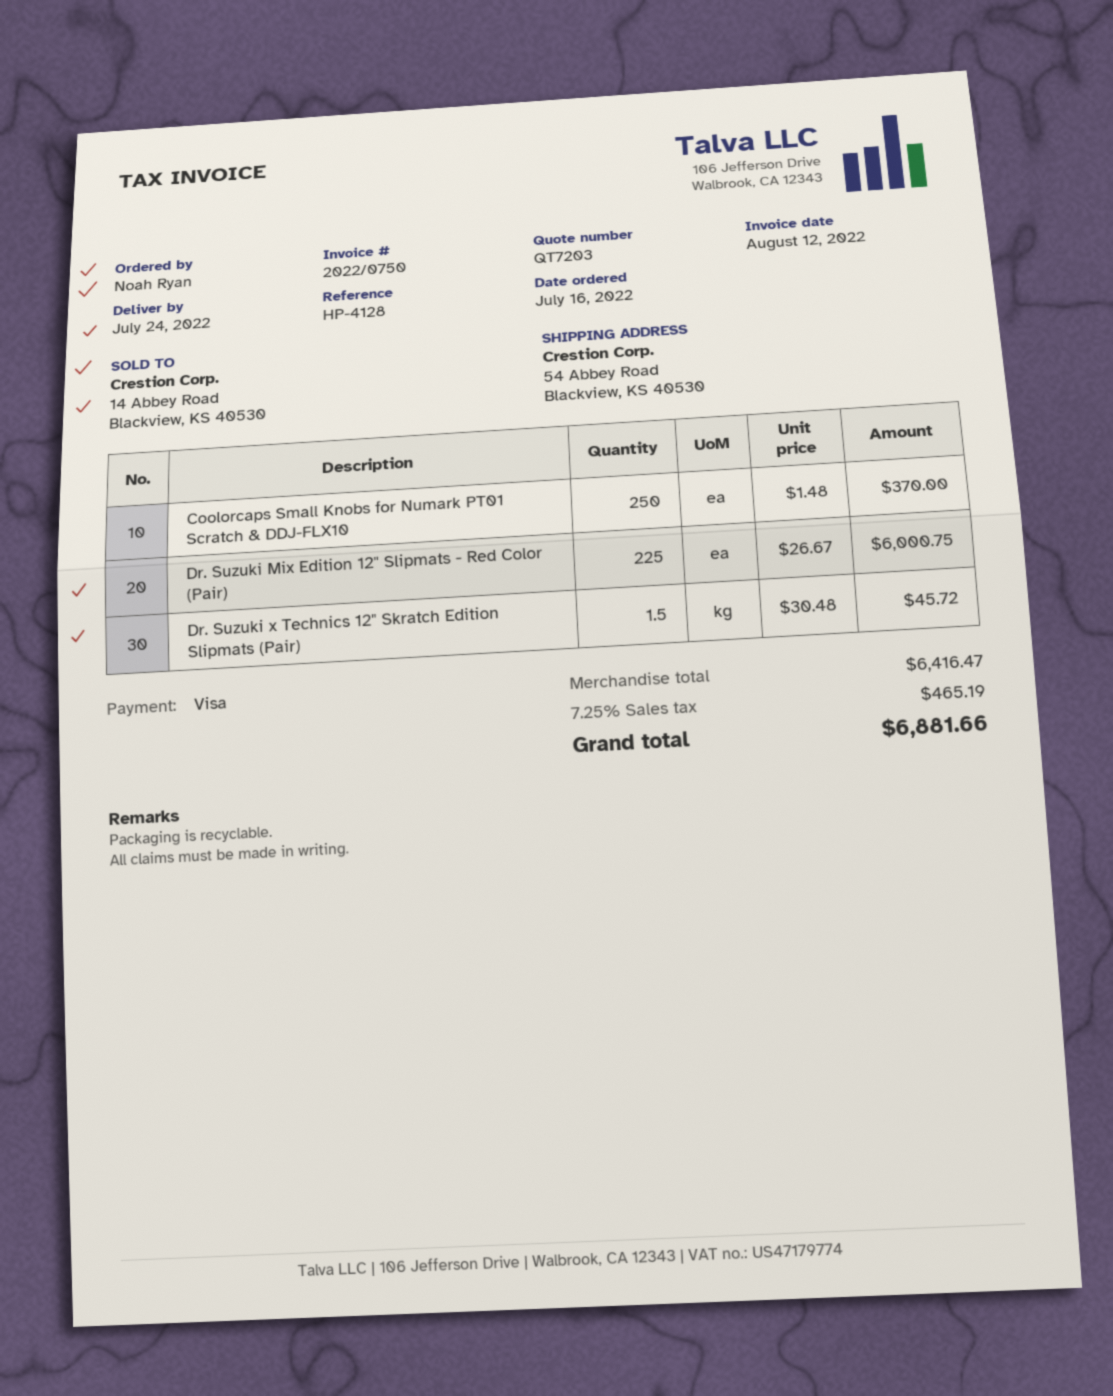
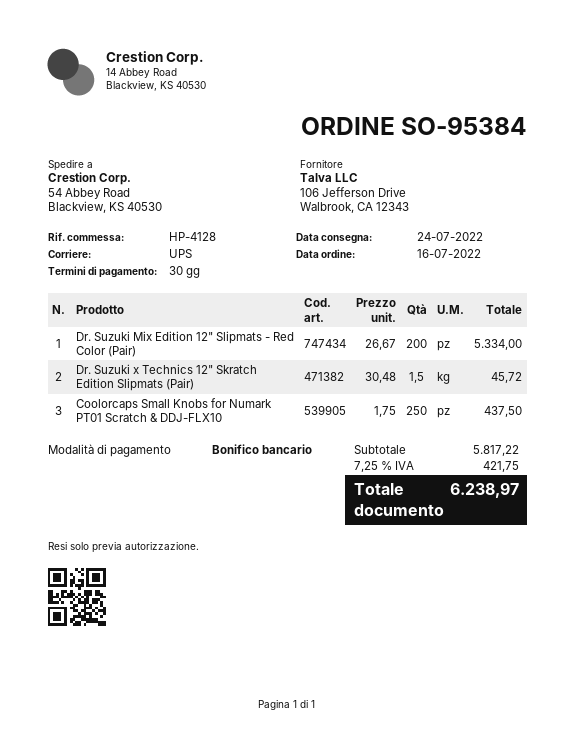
payment method: Visa -> bank transfer
Coolorcaps Small Knobs for Numark PT01 Scratch & DDJ-FLX10: 250 x 1.48 = 370.00 -> 250 x 1.75 = 437.50
Dr. Suzuki Mix Edition 12" Slipmats - Red Color (Pair): 225 x 26.67 = 6000.75 -> 200 x 26.67 = 5334.00
subtotal: 6416.47 -> 5817.22
tax: 7.25% = 465.19 -> 7.25% = 421.75
total: 6881.66 -> 6238.97

